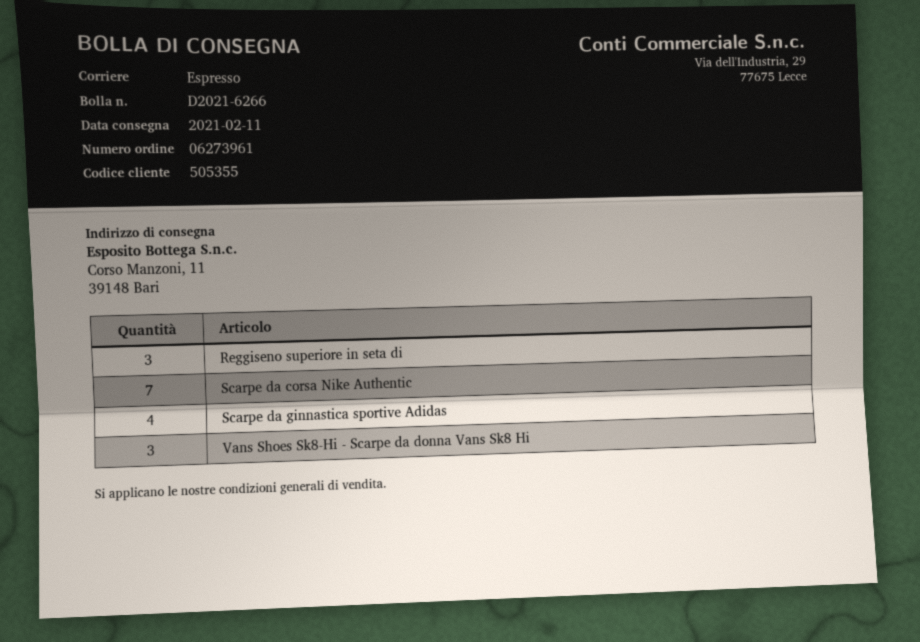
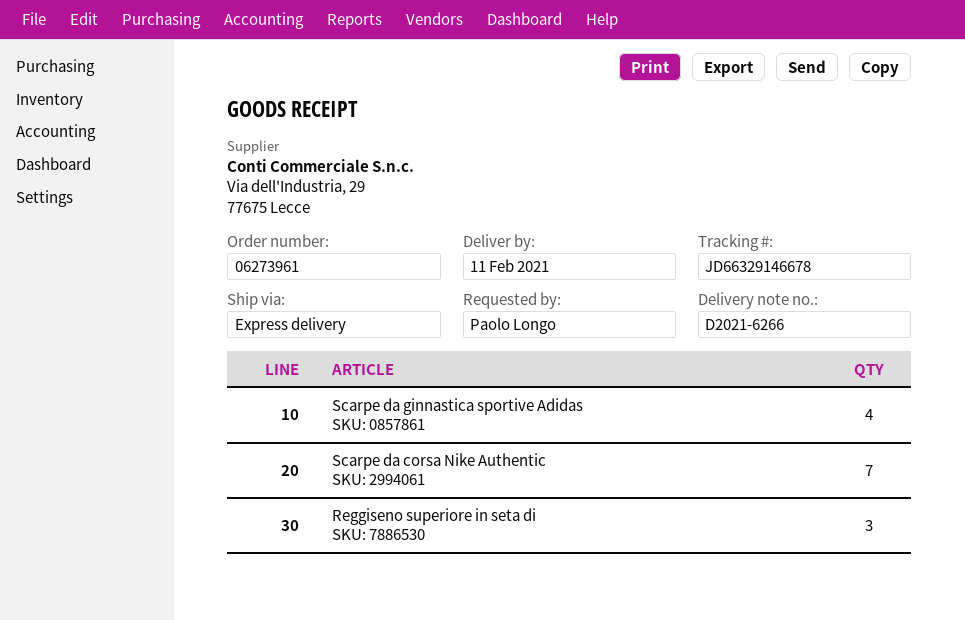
Vans Shoes Sk8-Hi - Scarpe da donna Vans Sk8 Hi: 3 -> none

